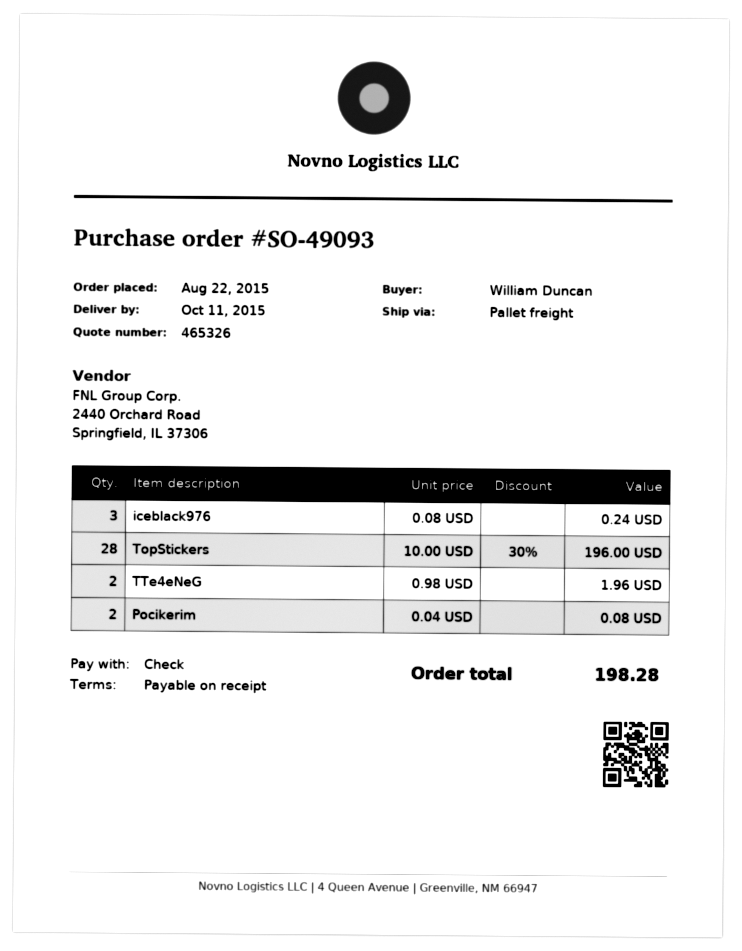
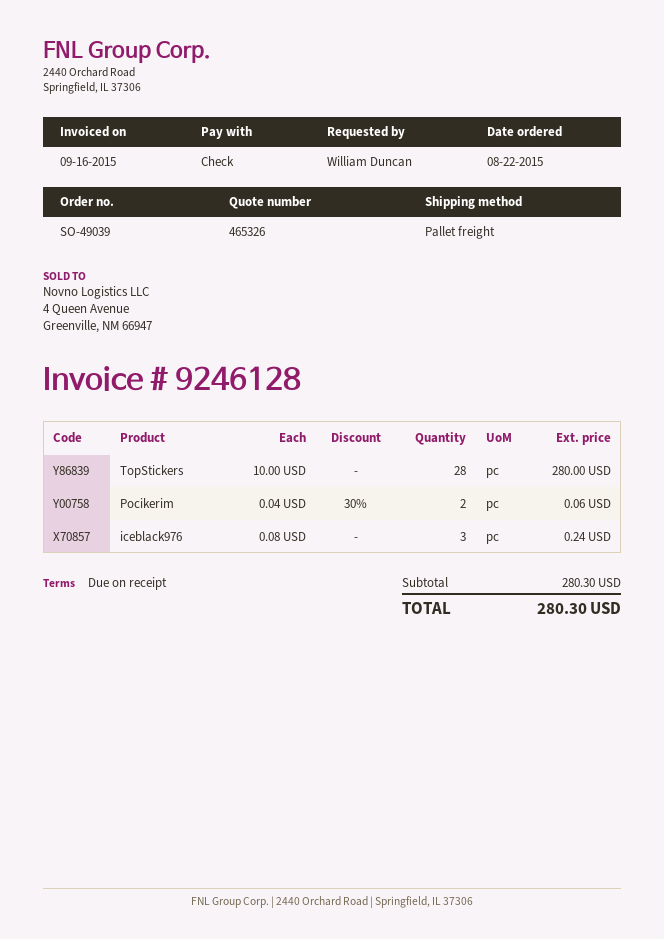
order number: SO-49093 -> SO-49039
TopStickers: 28 x 10.00 - 30% = 196.00 -> 28 x 10.00 = 280.00
TTe4eNeG: 2 x 0.98 = 1.96 -> none
Pocikerim: 2 x 0.04 = 0.08 -> 2 x 0.04 - 30% = 0.06
total: 198.28 -> 280.30

